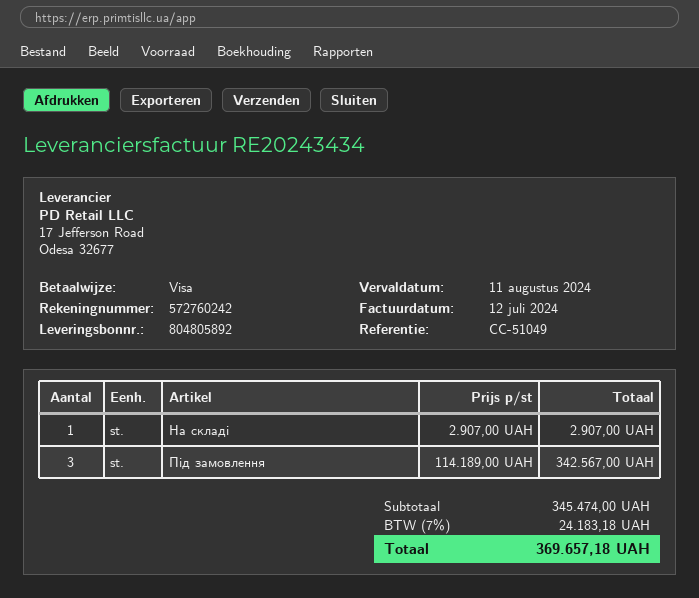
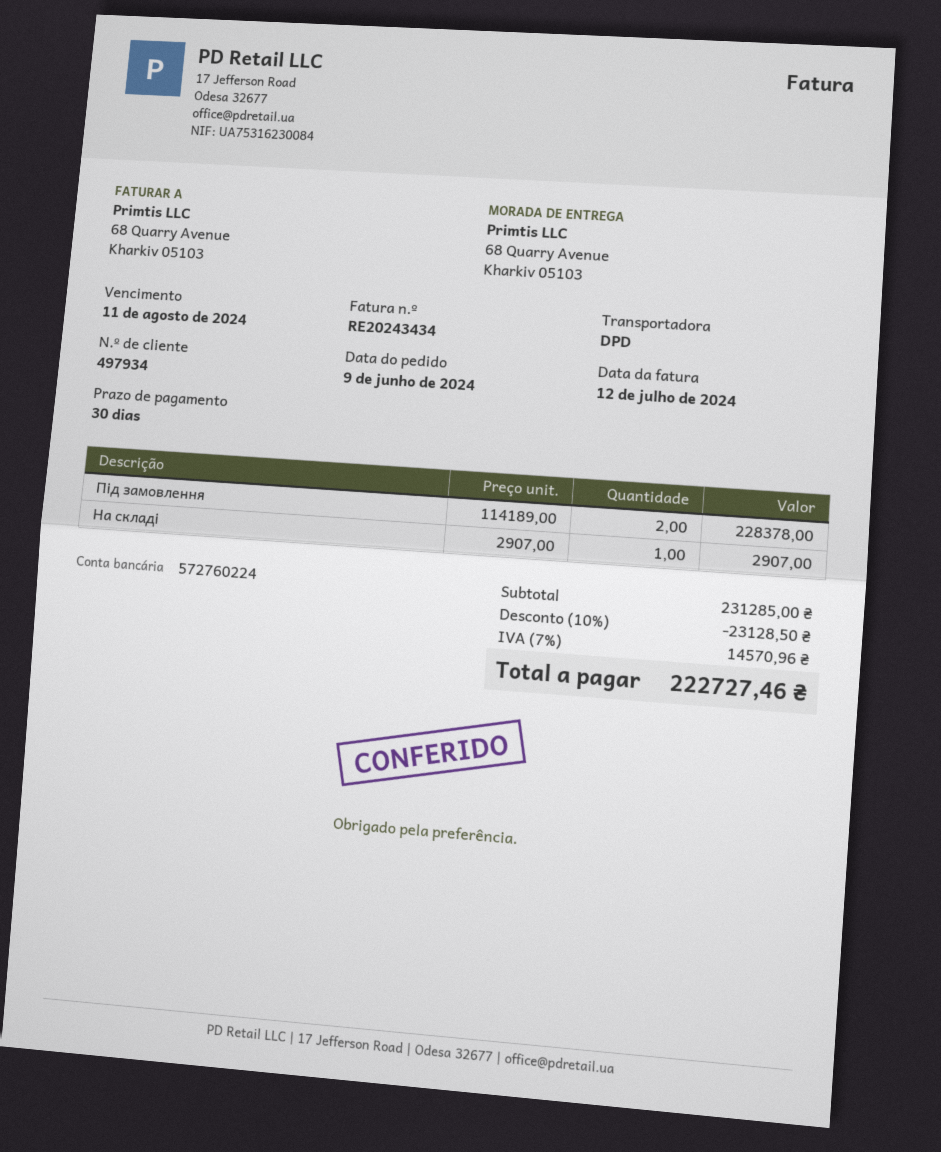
bank account: 572760242 -> 572760224
Під замовлення: 3 x 114189.00 = 342567.00 -> 2 x 114189.00 = 228378.00
subtotal: 345474.00 -> 231285.00
discount: none -> 10% = 23128.50
tax: 7% = 24183.18 -> 7% = 14570.96
total: 369657.18 -> 222727.46

